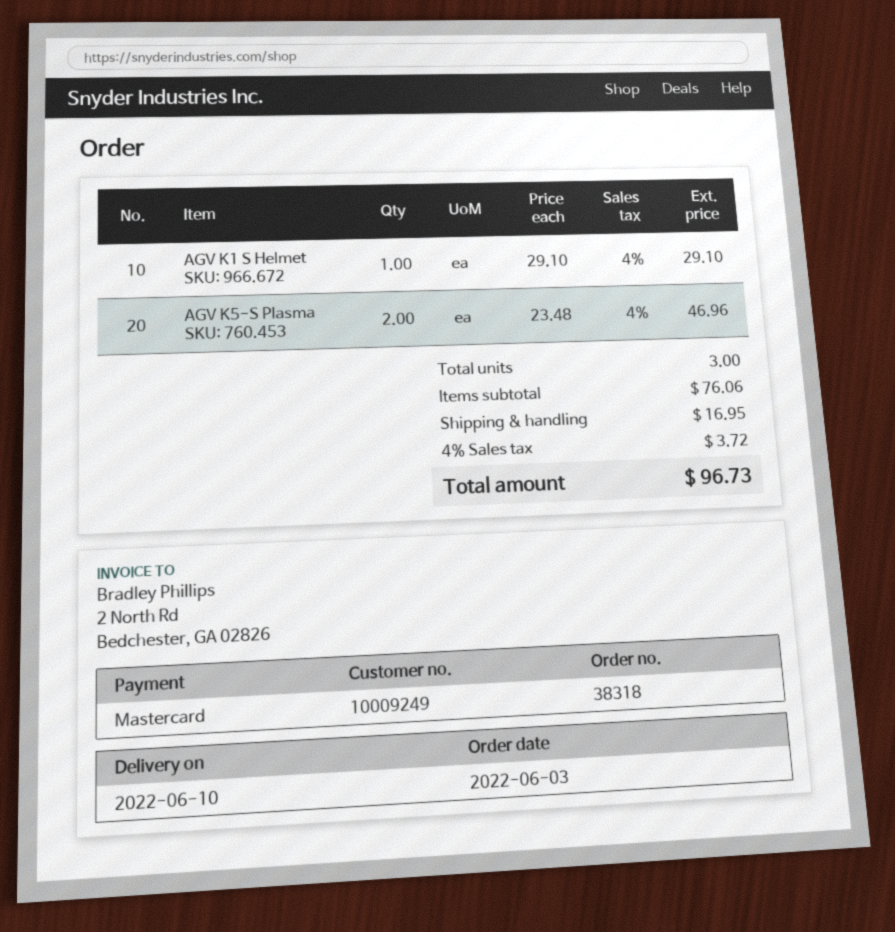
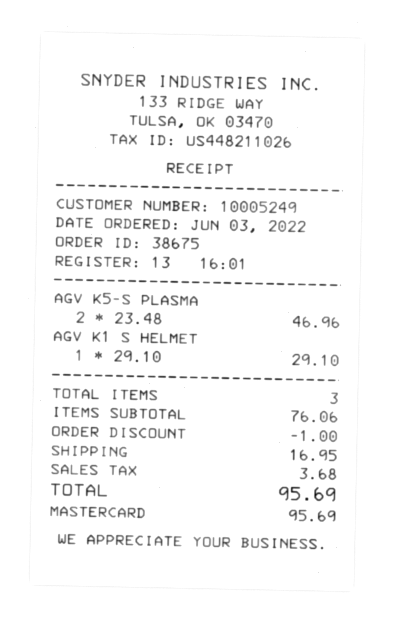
order number: 38318 -> 38675
customer number: 10009249 -> 10005249
discount: none -> 1.00
tax: 3.72 -> 3.68
total: 96.73 -> 95.69

